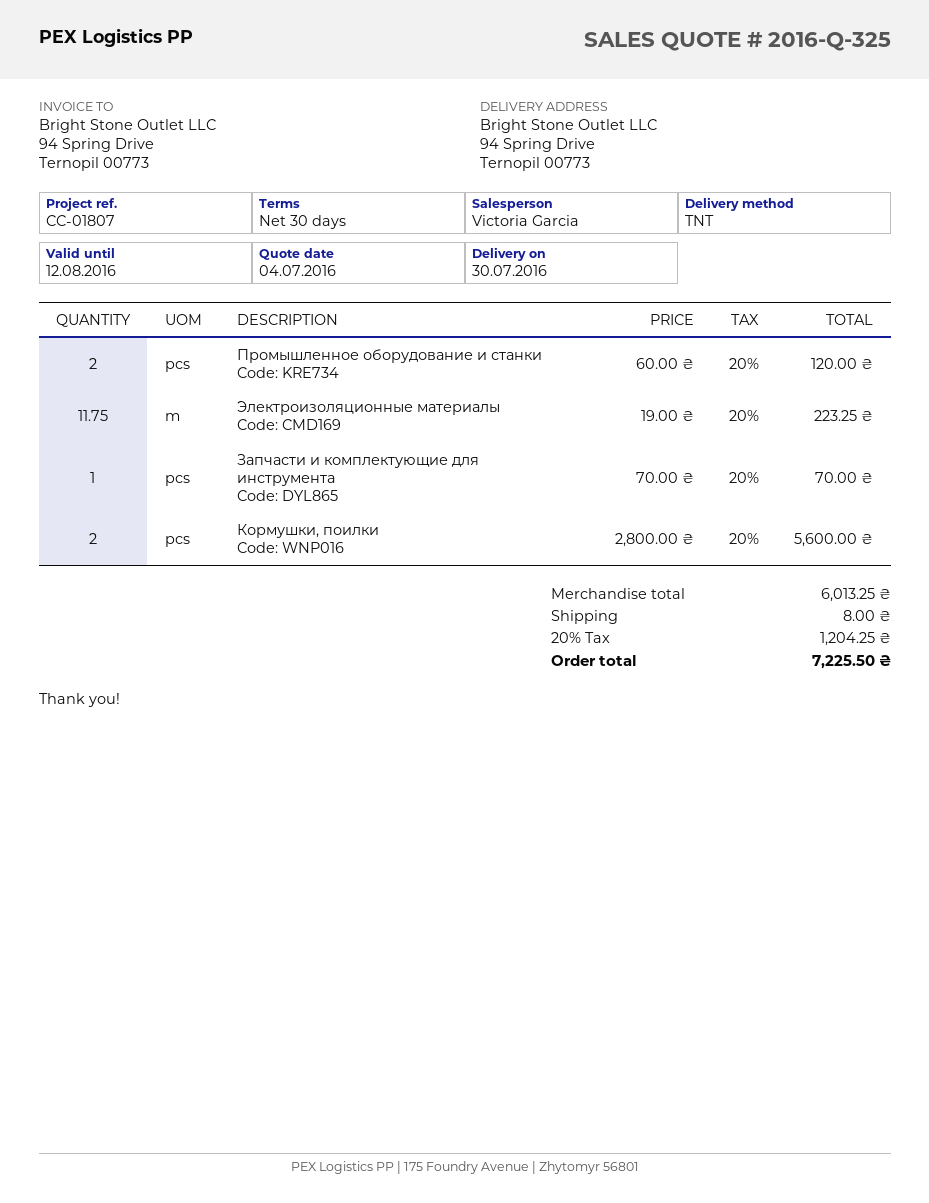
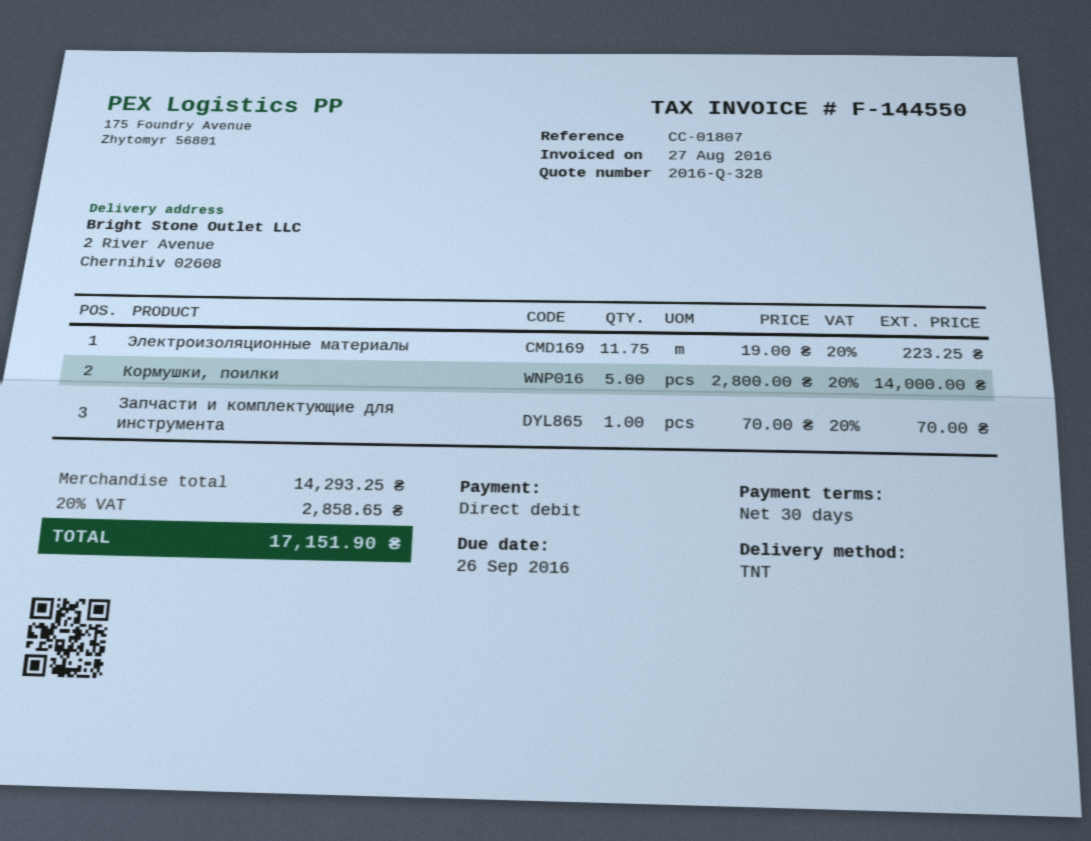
quote number: 2016-Q-325 -> 2016-Q-328
ship to: 94 Spring Drive, Ternopil 00773 -> 2 River Avenue, Chernihiv 02608
Промышленное оборудование и станки: 2 x 60.00 = 120.00 -> none
Кормушки, поилки: 2 x 2800.00 = 5600.00 -> 5 x 2800.00 = 14000.00
subtotal: 6013.25 -> 14293.25
shipping: 8.00 -> none
tax: 20% = 1204.25 -> 20% = 2858.65
total: 7225.50 -> 17151.90

